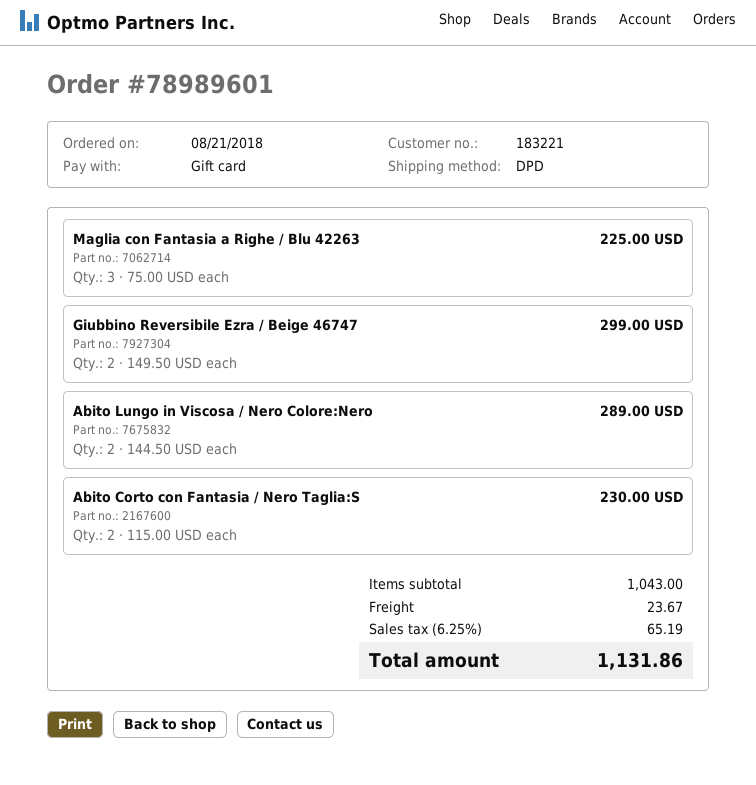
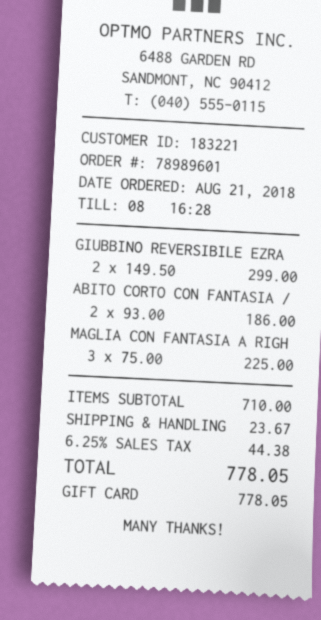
Abito Lungo in Viscosa / Nero Colore:Nero: 2 x 144.50 = 289.00 -> none
Abito Corto con Fantasia / Nero Taglia:S: 2 x 115.00 = 230.00 -> 2 x 93.00 = 186.00
subtotal: 1043.00 -> 710.00
tax: 6.25% = 65.19 -> 6.25% = 44.38
total: 1131.86 -> 778.05

